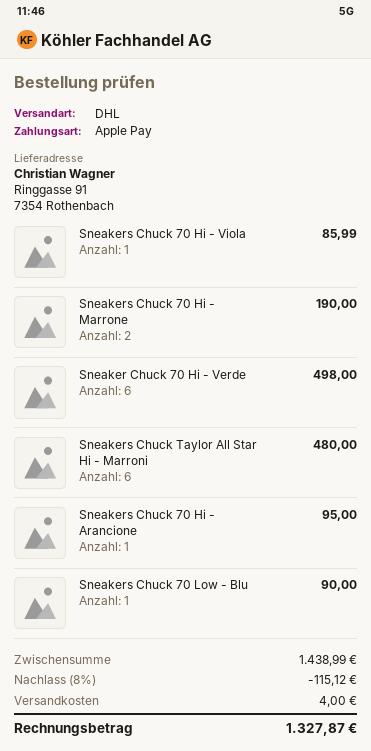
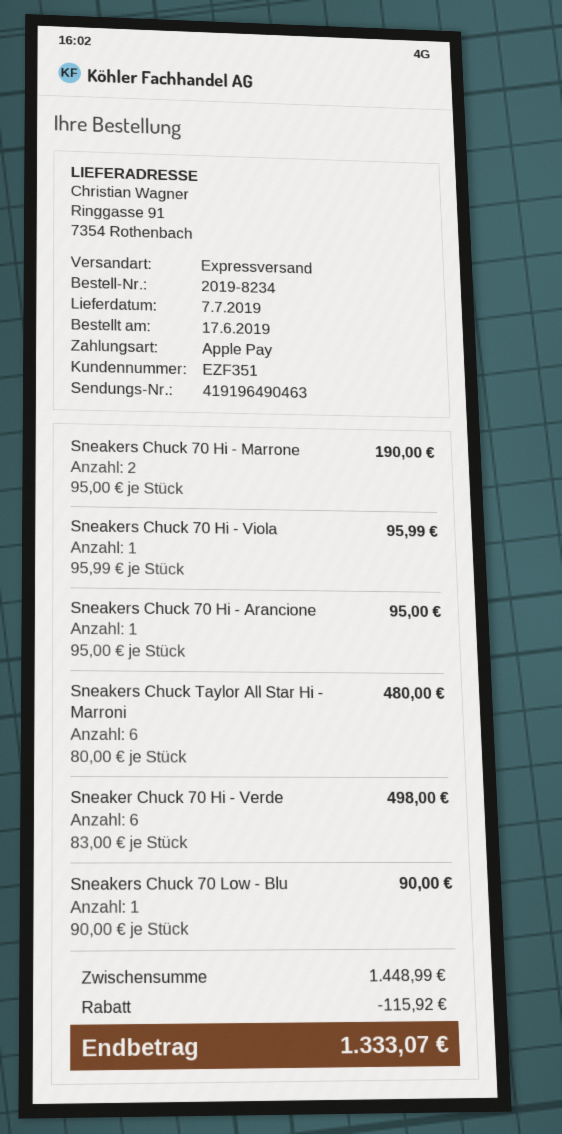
shipping method: DHL -> express
Sneakers Chuck 70 Hi - Viola: 1 for 85.99 -> 1 for 95.99
subtotal: 1438.99 -> 1448.99
discount: 115.12 -> 115.92
shipping: 4.00 -> none
total: 1327.87 -> 1333.07

